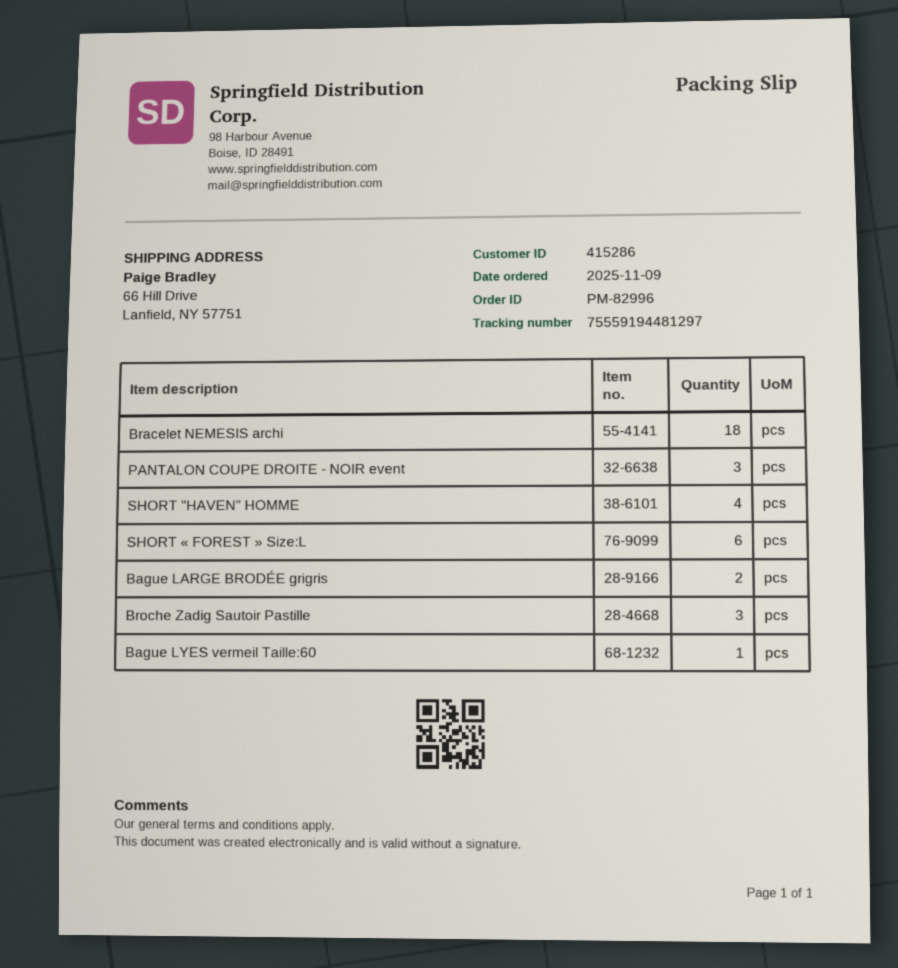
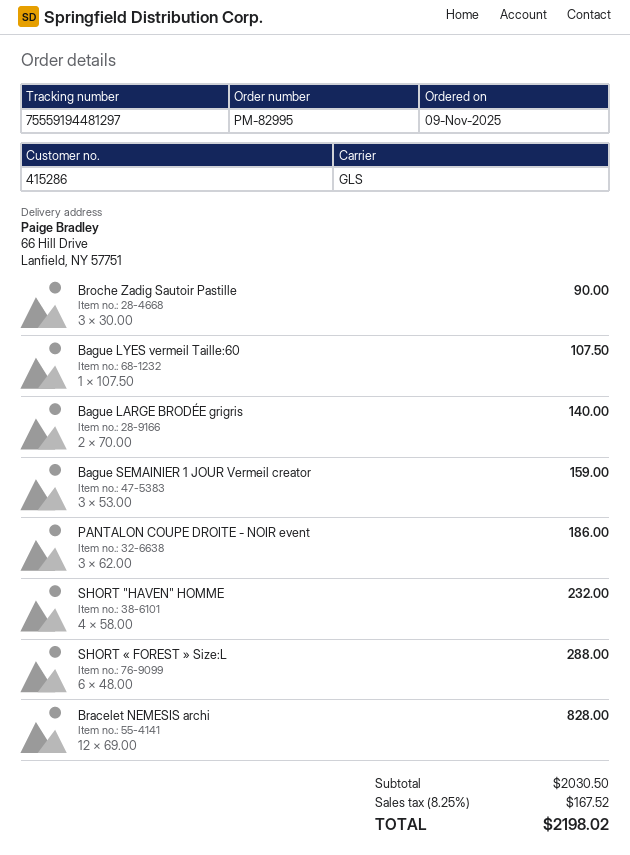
order number: PM-82996 -> PM-82995
Bracelet NEMESIS archi: 18 -> 12
Bague SEMAINIER 1 JOUR Vermeil creator: none -> 3

